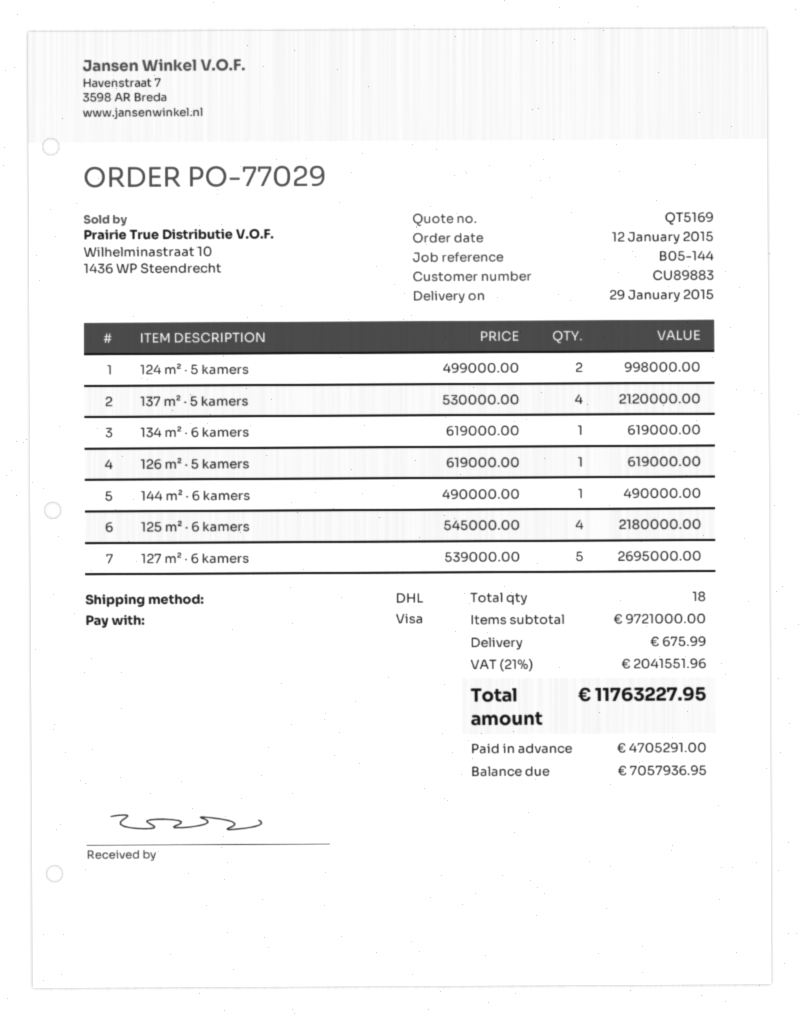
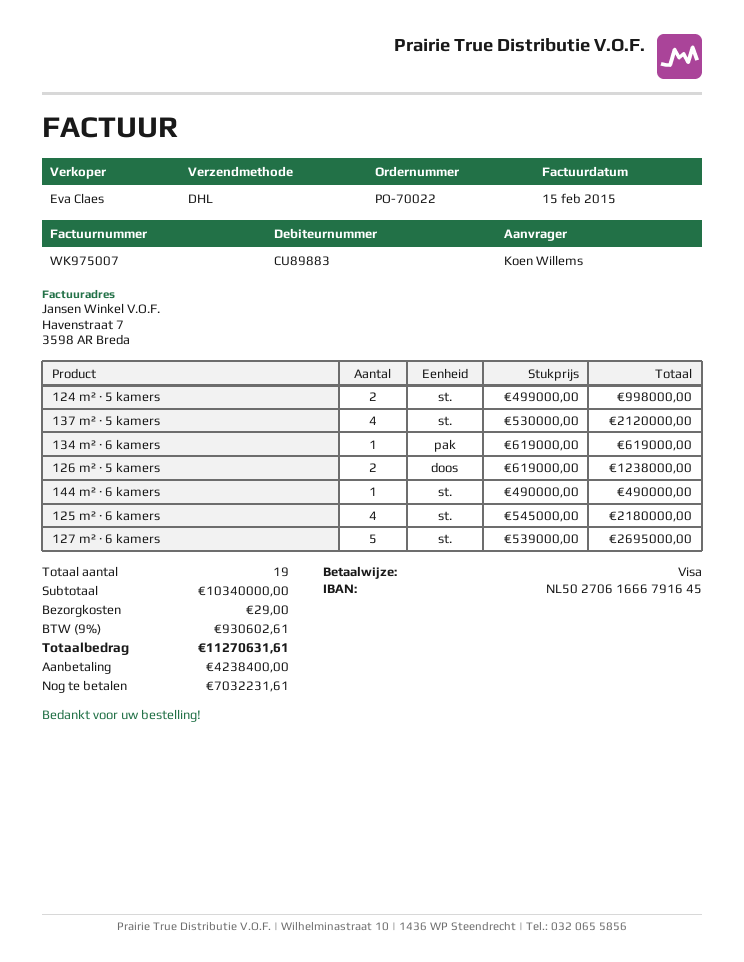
order number: PO-77029 -> PO-70022
126 m² · 5 kamers: 1 x 619000.00 = 619000.00 -> 2 x 619000.00 = 1238000.00
total quantity: 18 -> 19
subtotal: 9721000.00 -> 10340000.00
shipping: 675.99 -> 29.00
tax: 21% = 2041551.96 -> 9% = 930602.61
total: 11763227.95 -> 11270631.61
deposit: 4705291.00 -> 4238400.00
balance: 7057936.95 -> 7032231.61

